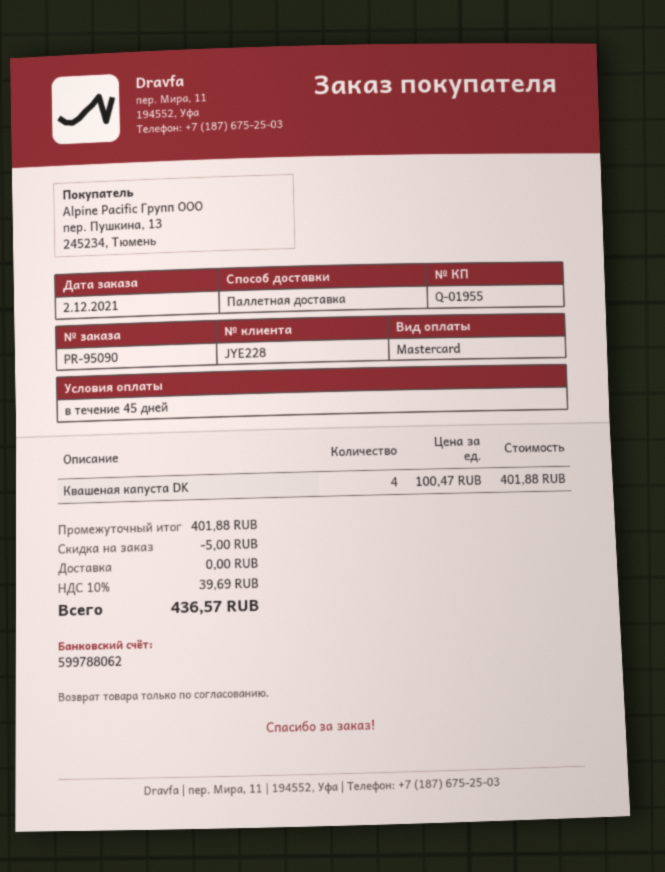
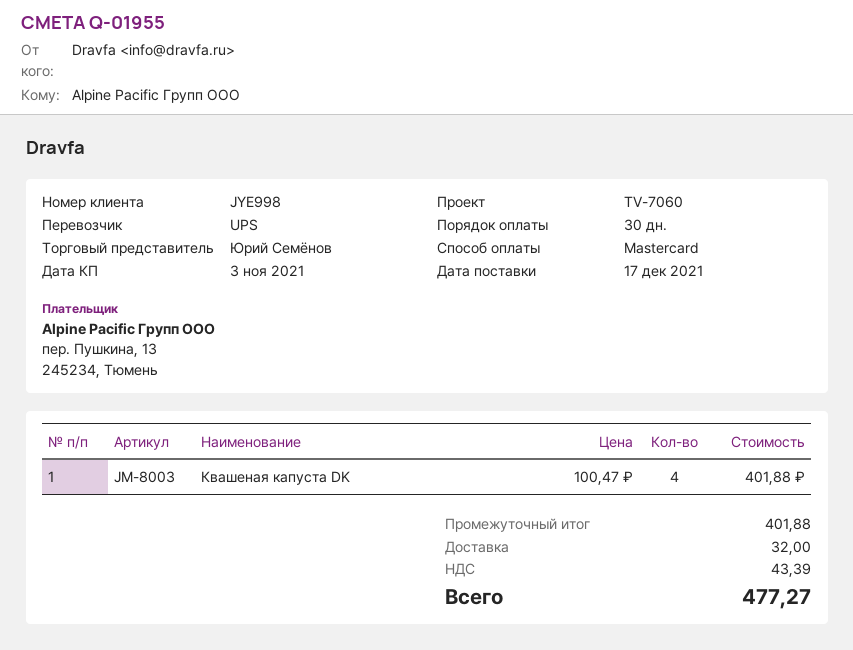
payment terms: 45 days -> 30 days
customer number: JYE228 -> JYE998
shipping method: pallet freight -> UPS
discount: 5.00 -> none
shipping: 0.00 -> 32.00
tax: 39.69 -> 43.39
total: 436.57 -> 477.27

